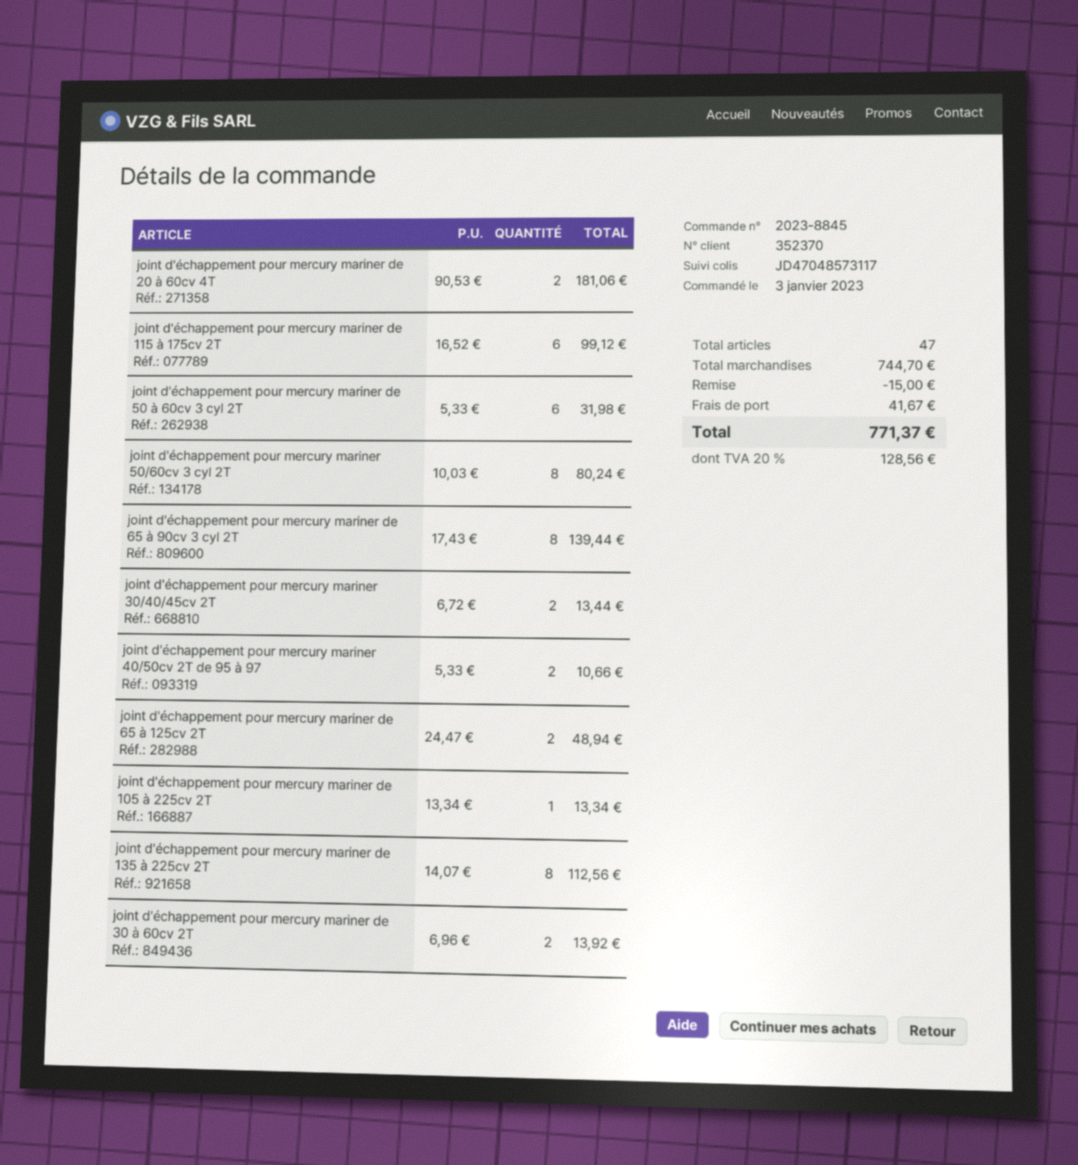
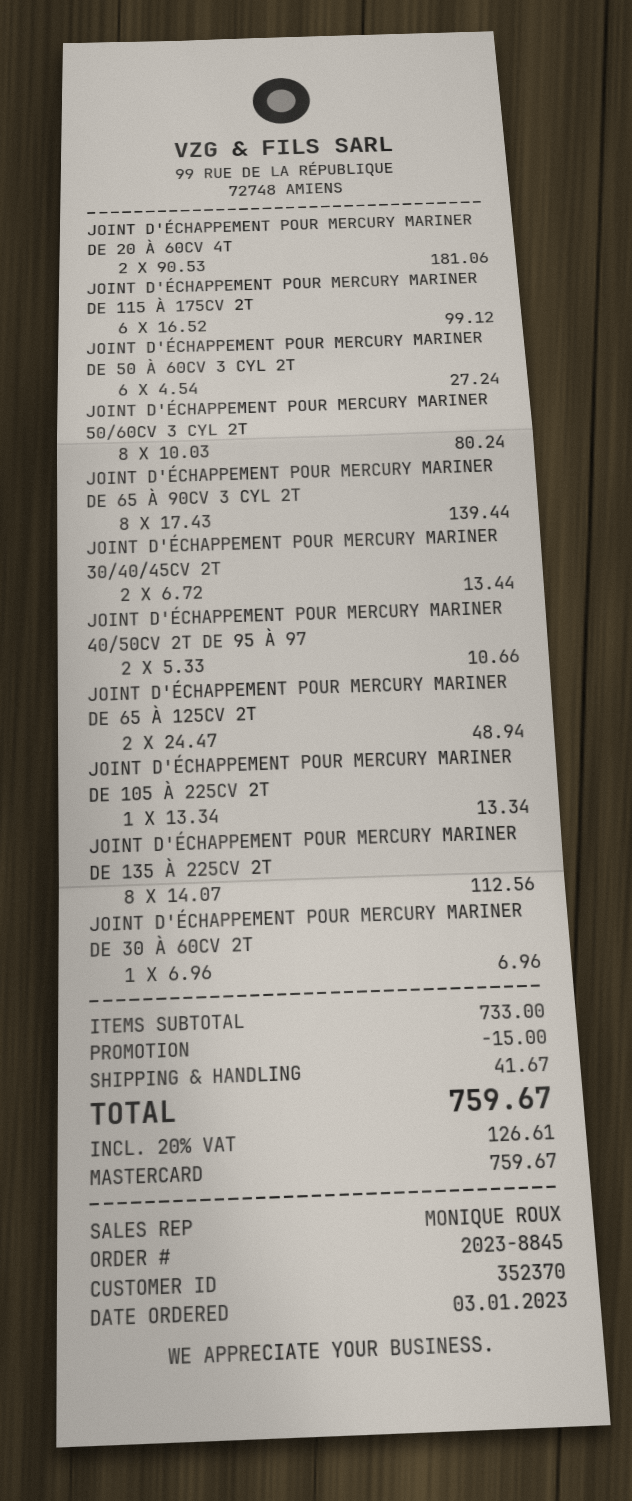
joint d'échappement pour mercury mariner de 50 à 60cv 3 cyl 2T: 6 x 5.33 = 31.98 -> 6 x 4.54 = 27.24
joint d'échappement pour mercury mariner de 30 à 60cv 2T: 2 x 6.96 = 13.92 -> 1 x 6.96 = 6.96
subtotal: 744.70 -> 733.00
tax: 20% = 128.56 -> 20% = 126.61
total: 771.37 -> 759.67

